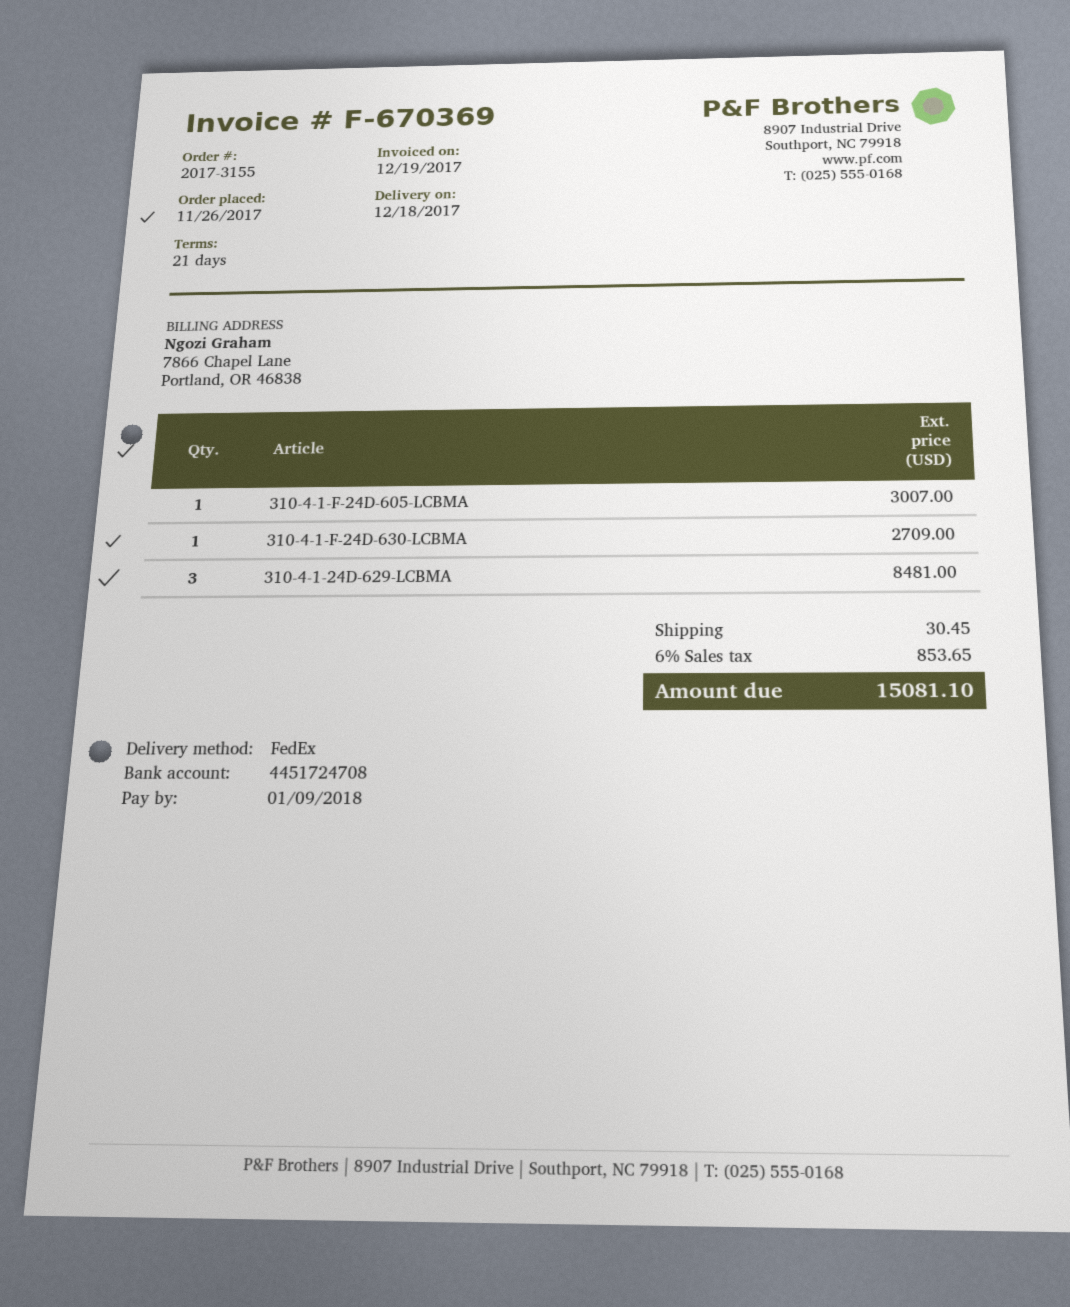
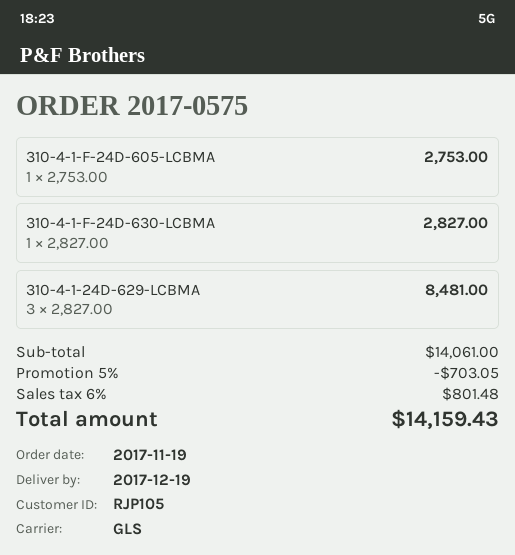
order number: 2017-3155 -> 2017-0575
order date: 2017-11-26 -> 2017-11-19
delivery date: 2017-12-18 -> 2017-12-19
shipping method: FedEx -> GLS
310-4-1-F-24D-605-LCBMA: 1 for 3007.00 -> 1 for 2753.00
310-4-1-F-24D-630-LCBMA: 1 for 2709.00 -> 1 for 2827.00
discount: none -> 5% = 703.05
shipping: 30.45 -> none
tax: 6% = 853.65 -> 6% = 801.48
total: 15081.10 -> 14159.43

